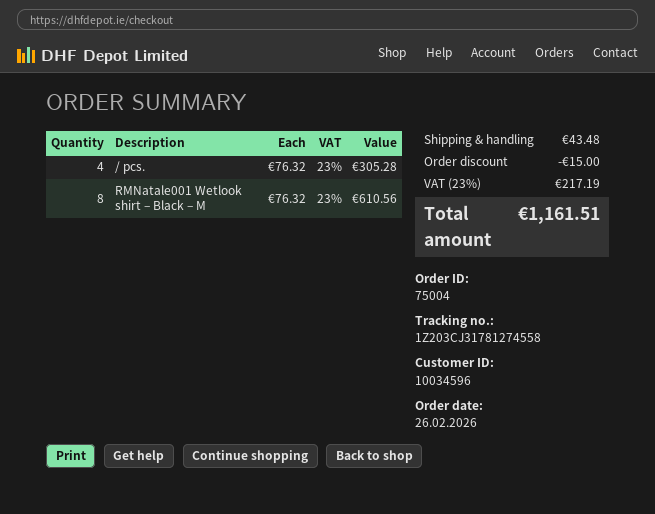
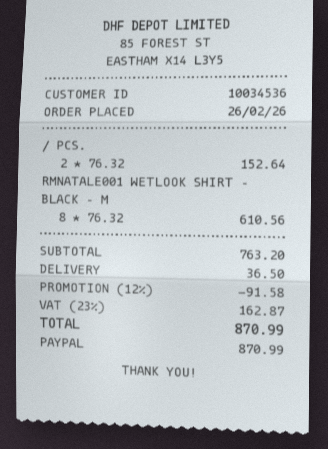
customer number: 10034596 -> 10034536
/ pcs.: 4 x 76.32 = 305.28 -> 2 x 76.32 = 152.64
discount: 15.00 -> 91.58
shipping: 43.48 -> 36.50
tax: 23% = 217.19 -> 23% = 162.87
total: 1161.51 -> 870.99

